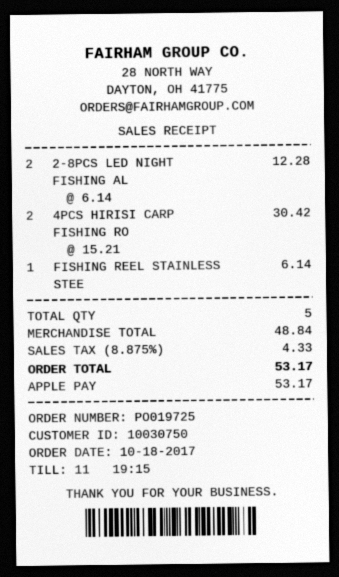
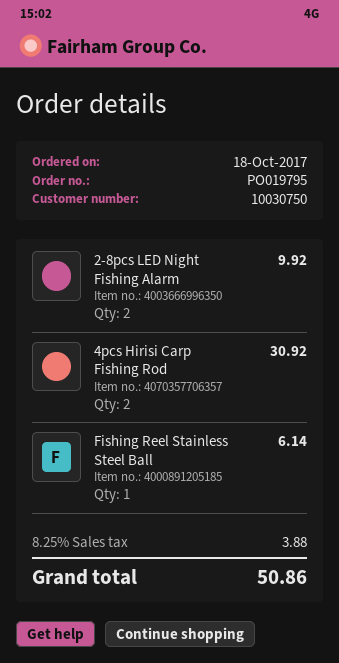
order number: PO019725 -> PO019795
2-8PCS LED NIGHT FISHING AL: 2 for 12.28 -> 2 for 9.92
4PCS HIRISI CARP FISHING RO: 2 for 30.42 -> 2 for 30.92
tax: 8.875% = 4.33 -> 8.25% = 3.88
total: 53.17 -> 50.86

